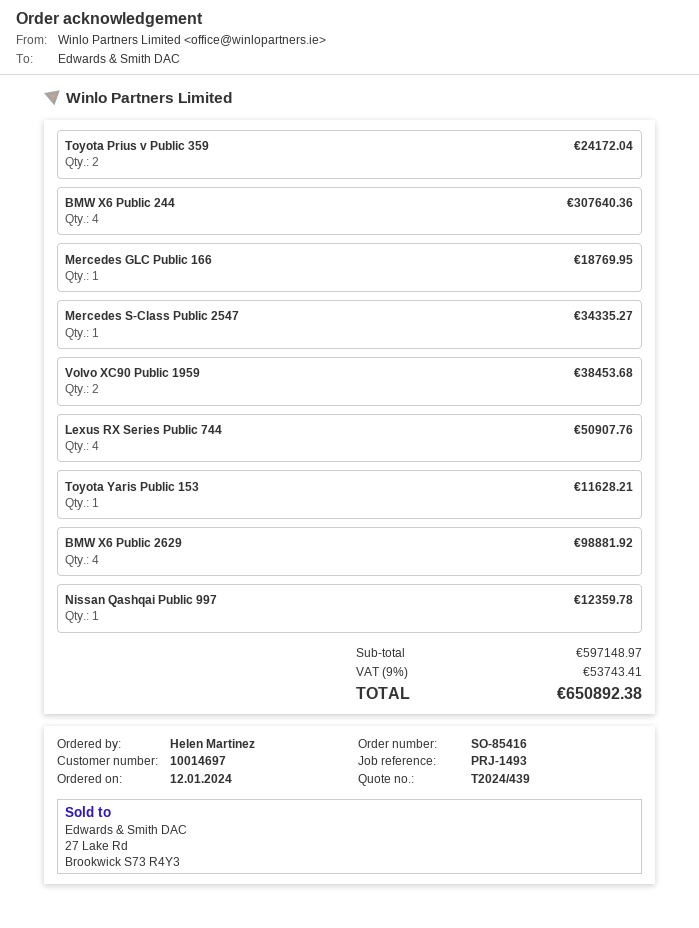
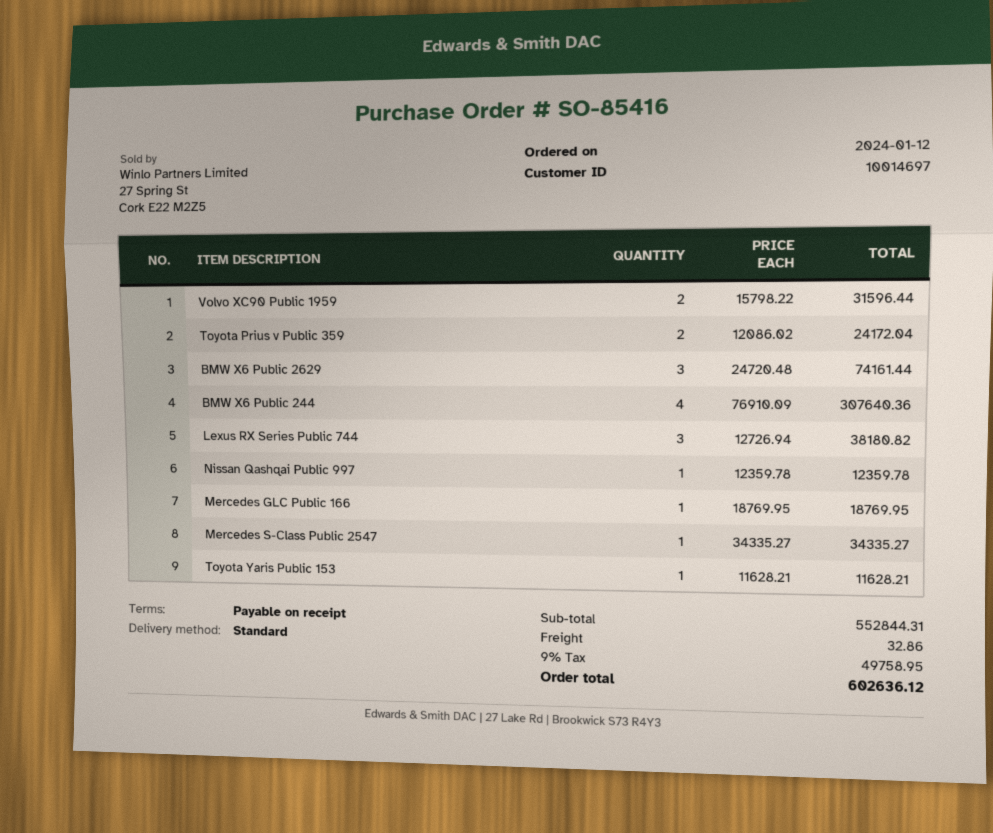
Volvo XC90 Public 1959: 2 for 38453.68 -> 2 for 31596.44
Lexus RX Series Public 744: 4 for 50907.76 -> 3 for 38180.82
BMW X6 Public 2629: 4 for 98881.92 -> 3 for 74161.44
subtotal: 597148.97 -> 552844.31
shipping: none -> 32.86
tax: 9% = 53743.41 -> 9% = 49758.95
total: 650892.38 -> 602636.12

